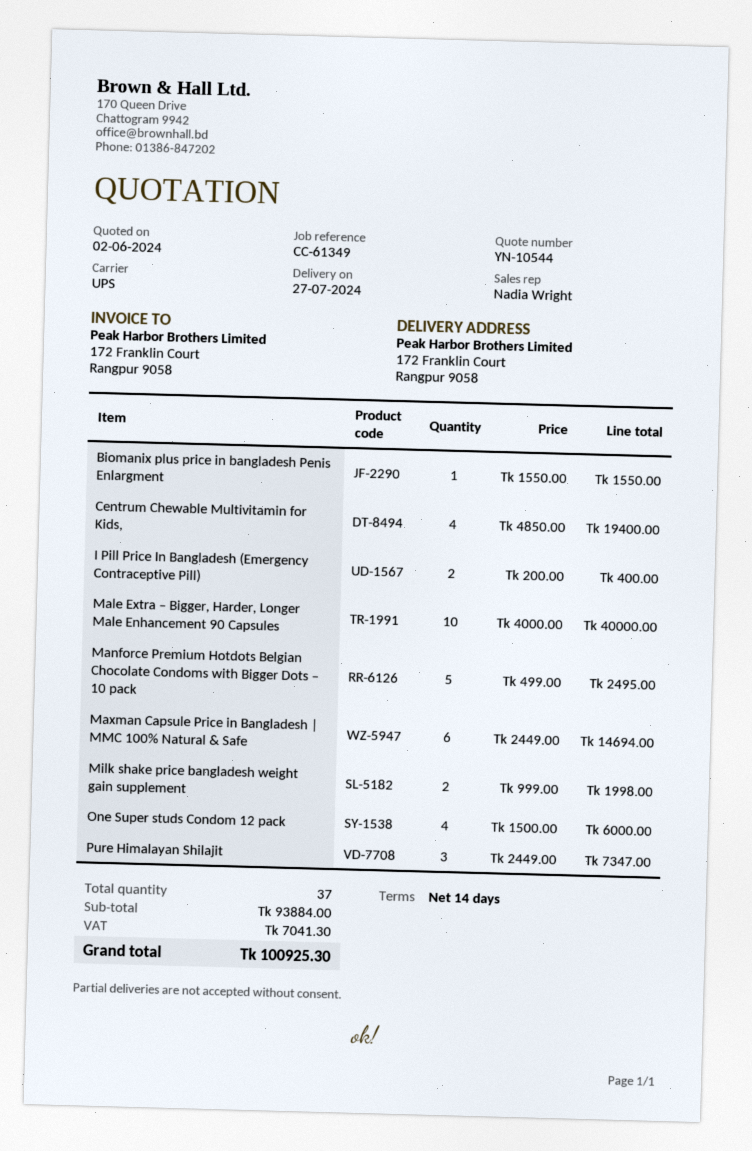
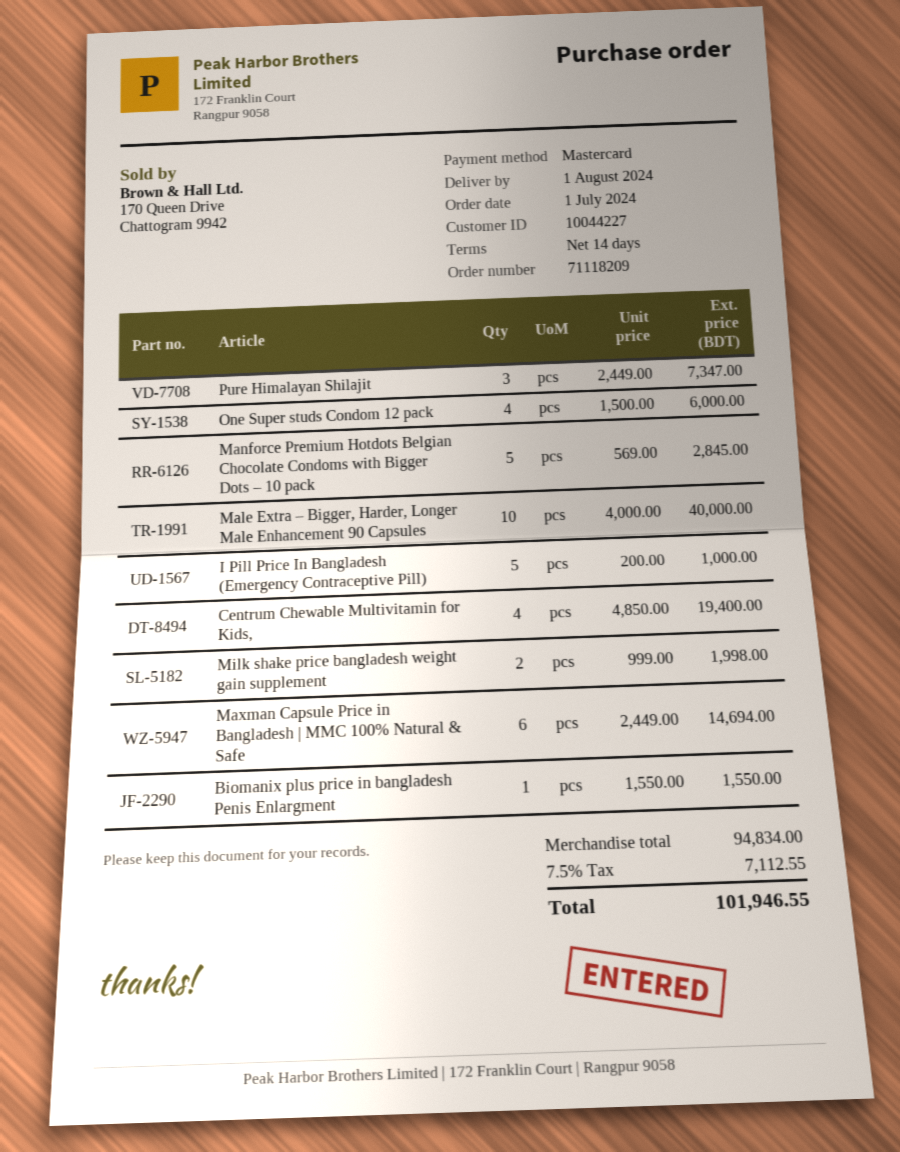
delivery date: 2024-07-27 -> 2024-08-01
I Pill Price In Bangladesh (Emergency Contraceptive Pill): 2 x 200.00 = 400.00 -> 5 x 200.00 = 1000.00
Manforce Premium Hotdots Belgian Chocolate Condoms with Bigger Dots – 10 pack: 5 x 499.00 = 2495.00 -> 5 x 569.00 = 2845.00
subtotal: 93884.00 -> 94834.00
tax: 7041.30 -> 7112.55
total: 100925.30 -> 101946.55

